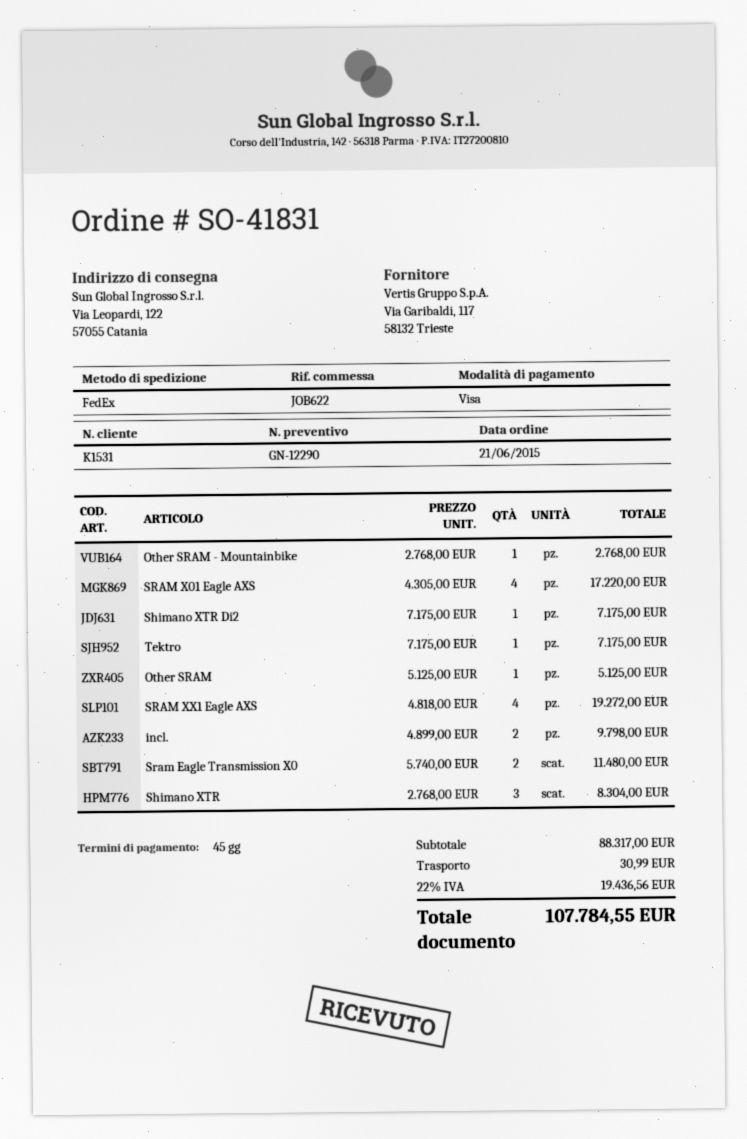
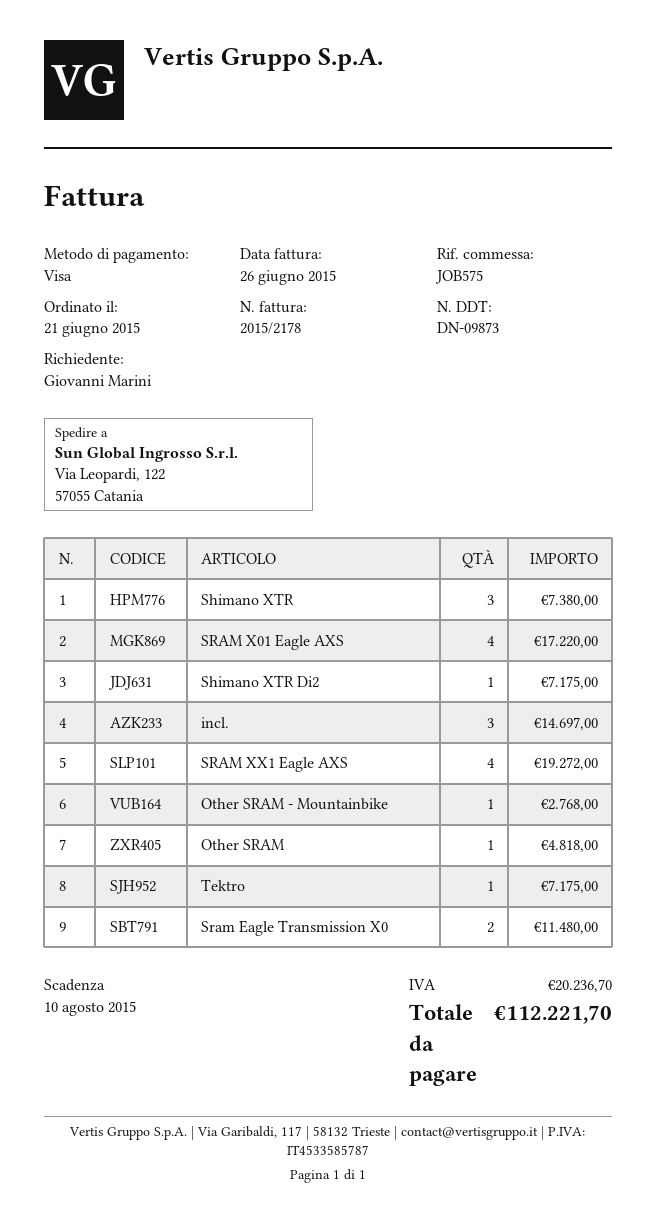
reference: JOB622 -> JOB575
Other SRAM: 1 for 5125.00 -> 1 for 4818.00
incl.: 2 for 9798.00 -> 3 for 14697.00
Shimano XTR: 3 for 8304.00 -> 3 for 7380.00
shipping: 30.99 -> none
tax: 19436.56 -> 20236.70
total: 107784.55 -> 112221.70

